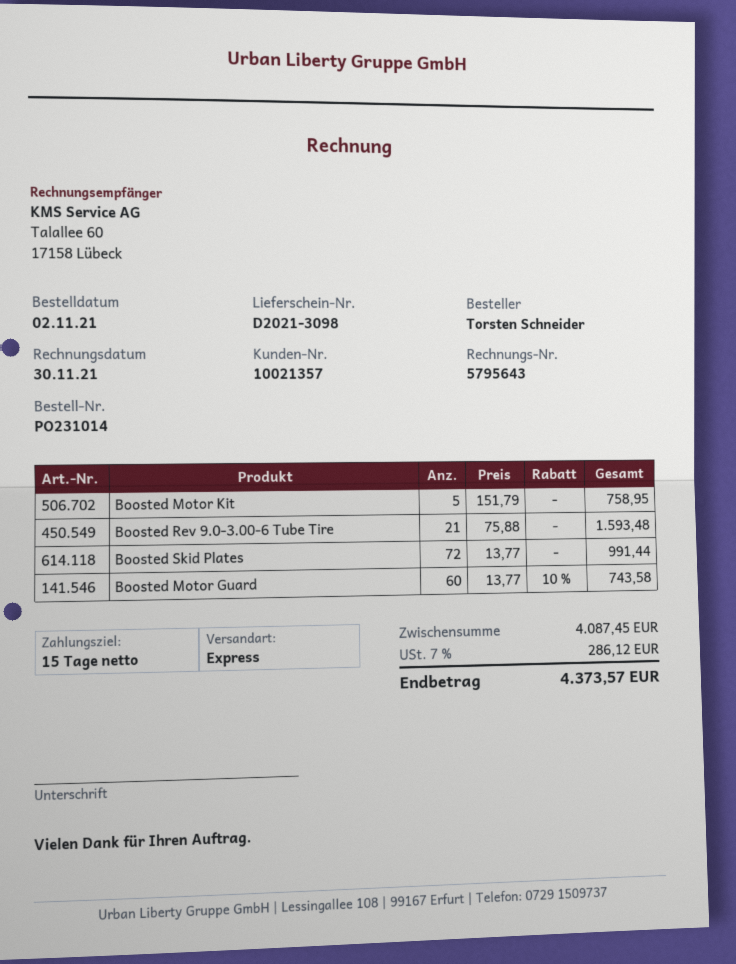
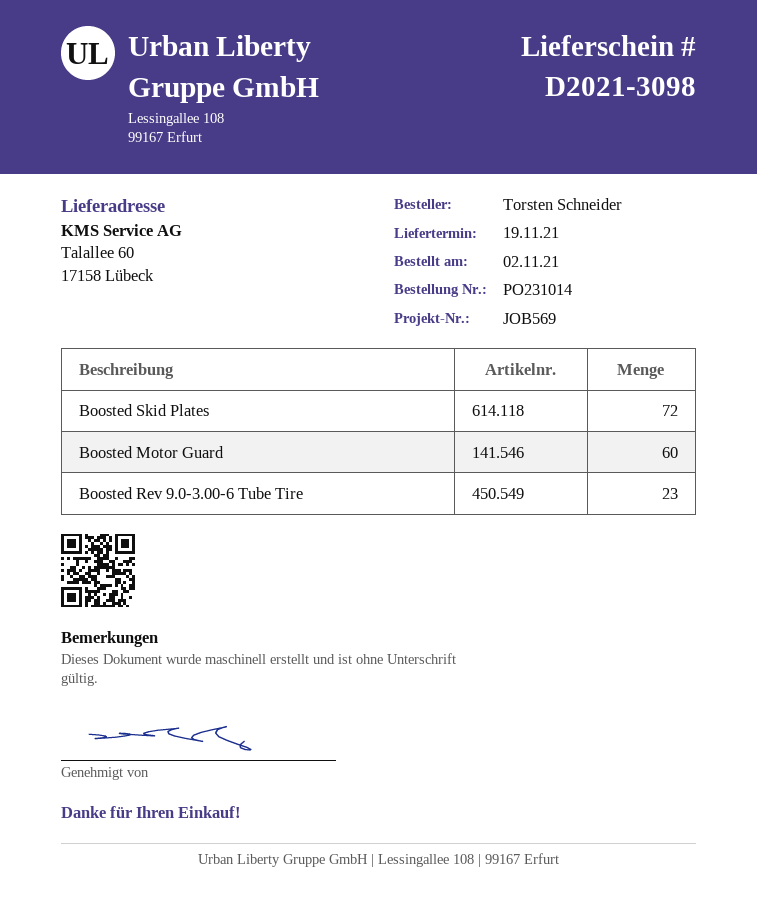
Boosted Motor Kit: 5 -> none
Boosted Rev 9.0-3.00-6 Tube Tire: 21 -> 23

